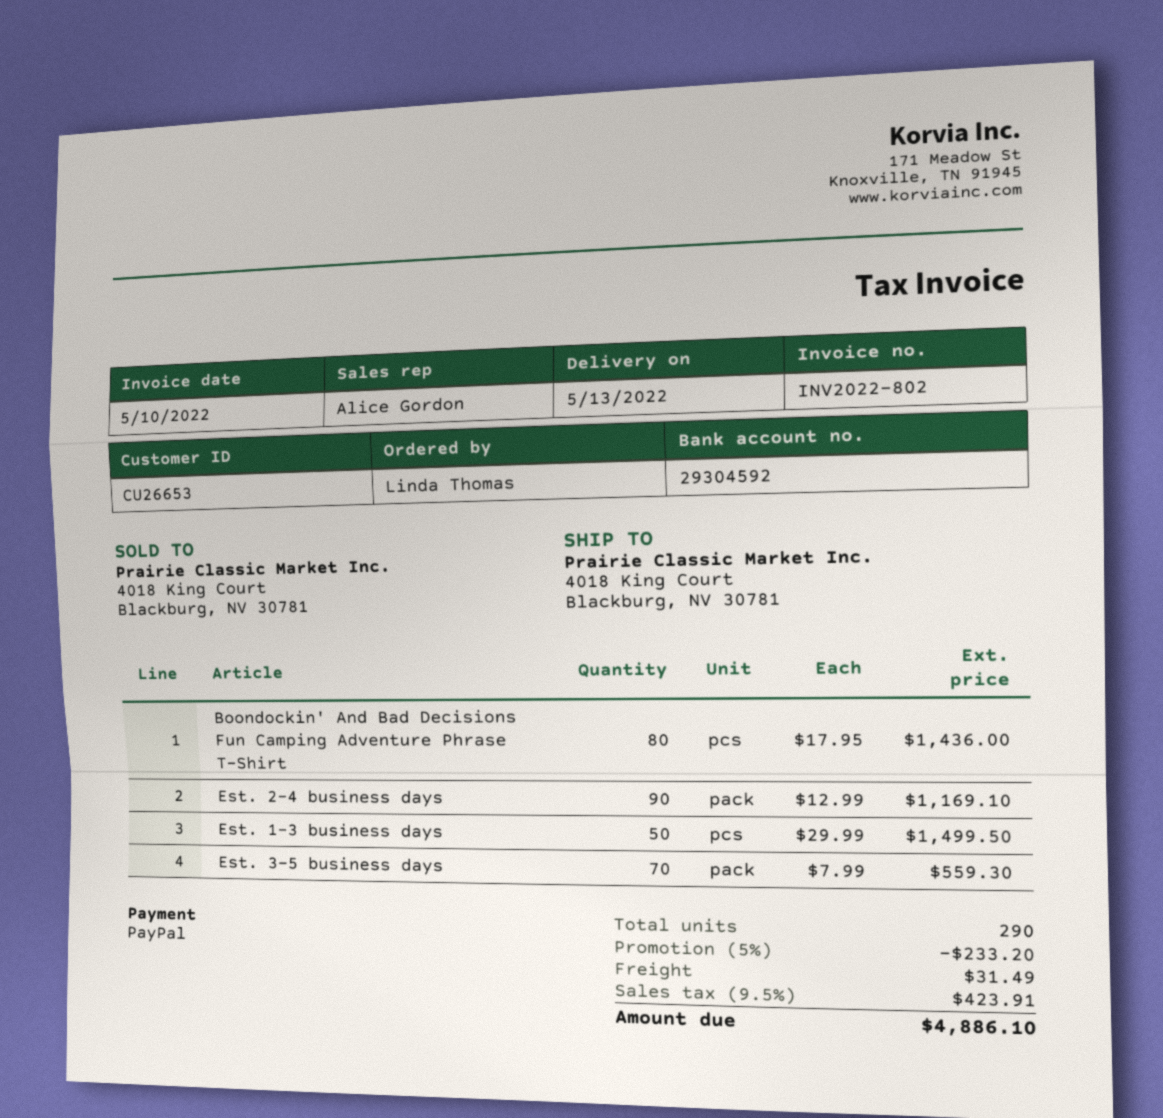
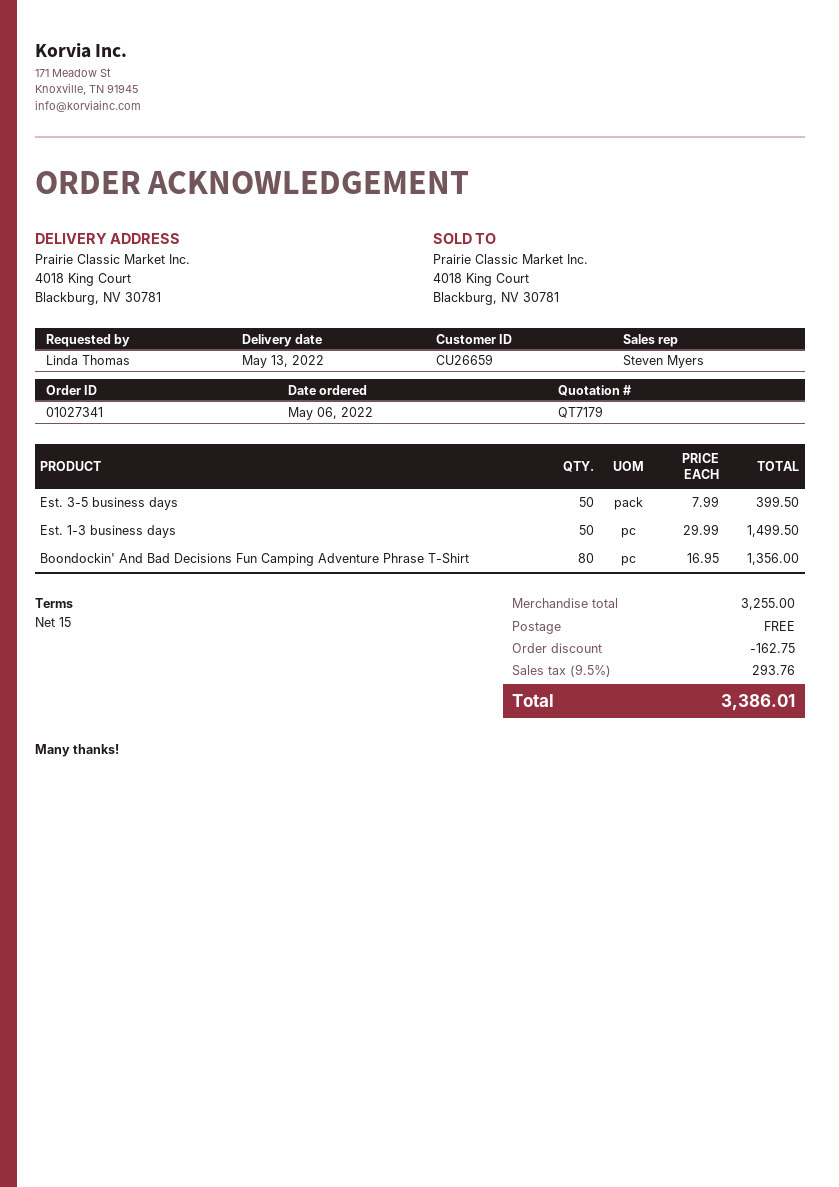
customer number: CU26653 -> CU26659
sales rep: Alice Gordon -> Steven Myers
Boondockin' And Bad Decisions Fun Camping Adventure Phrase T-Shirt: 80 x 17.95 = 1436.00 -> 80 x 16.95 = 1356.00
Est. 2-4 business days: 90 x 12.99 = 1169.10 -> none
Est. 3-5 business days: 70 x 7.99 = 559.30 -> 50 x 7.99 = 399.50
discount: 233.20 -> 162.75
shipping: 31.49 -> 0.00
tax: 9.5% = 423.91 -> 9.5% = 293.76
total: 4886.10 -> 3386.01

